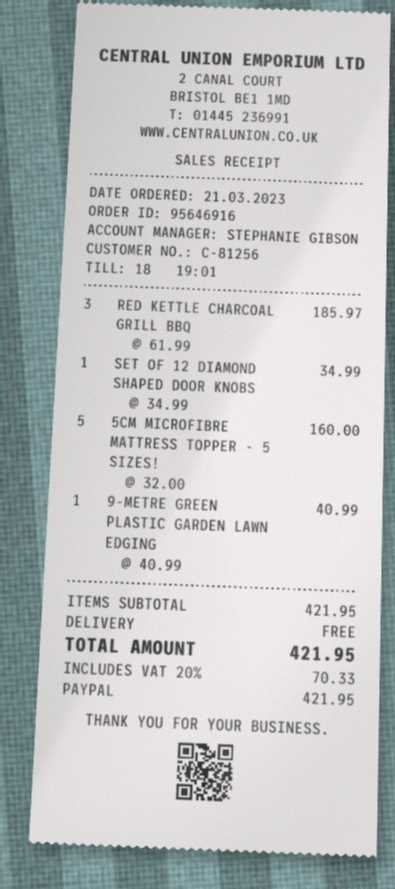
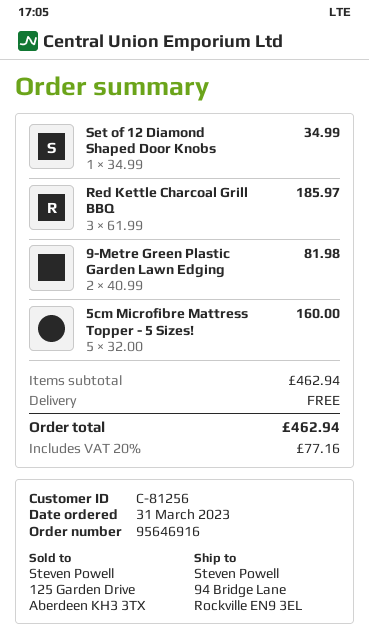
order date: 2023-03-21 -> 2023-03-31
9-METRE GREEN PLASTIC GARDEN LAWN EDGING: 1 x 40.99 = 40.99 -> 2 x 40.99 = 81.98
subtotal: 421.95 -> 462.94
tax: 20% = 70.33 -> 20% = 77.16
total: 421.95 -> 462.94

